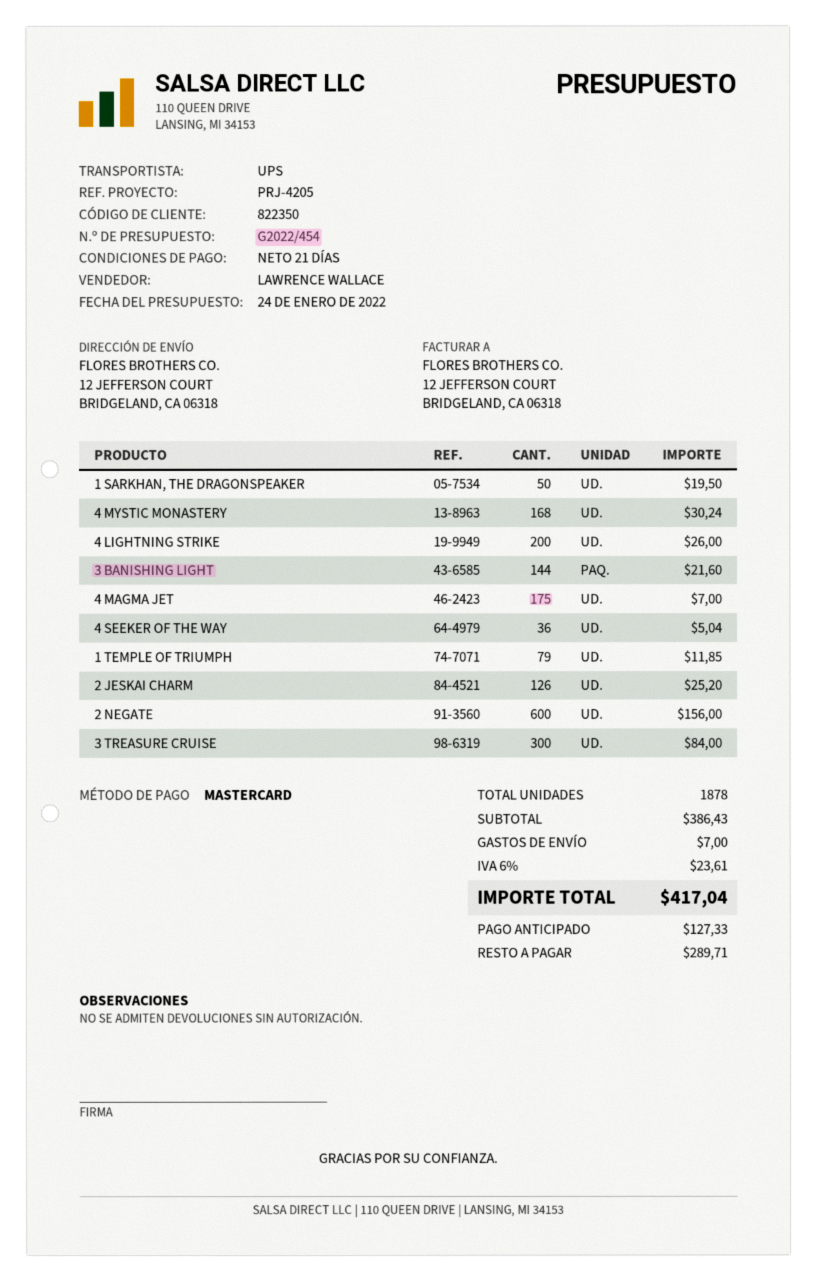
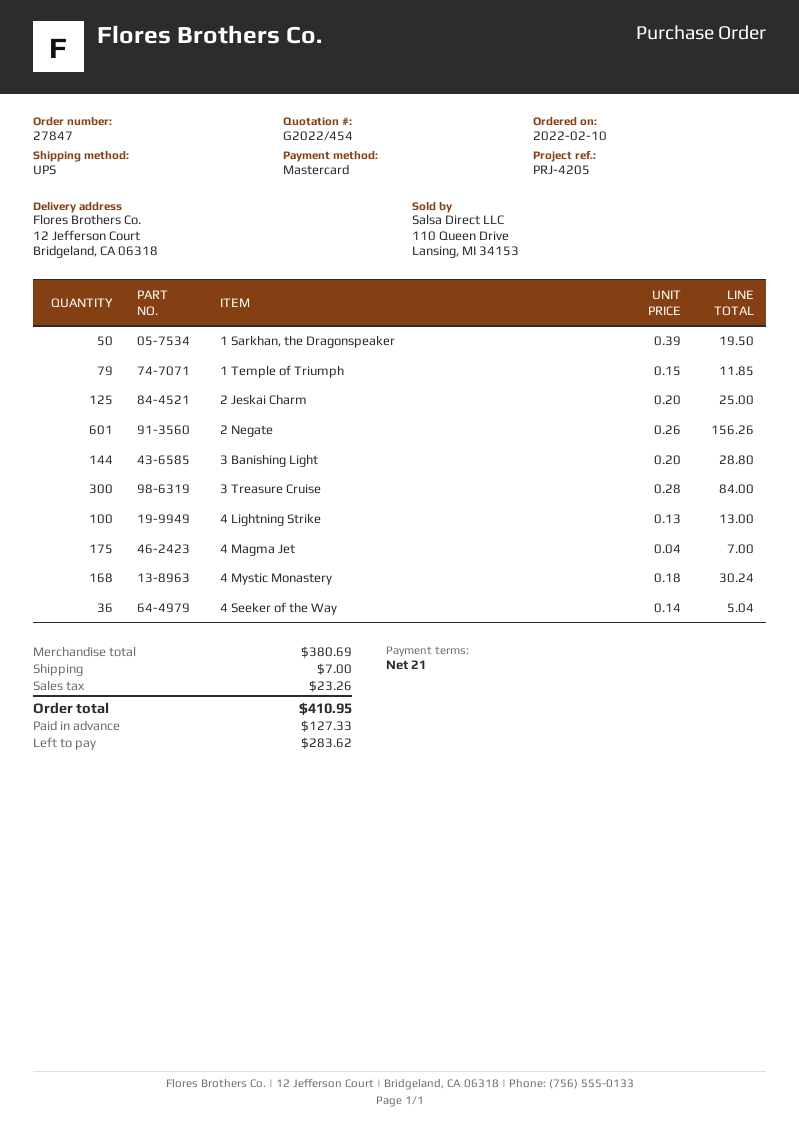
4 LIGHTNING STRIKE: 200 for 26.00 -> 100 for 13.00
3 BANISHING LIGHT: 144 for 21.60 -> 144 for 28.80
2 JESKAI CHARM: 126 for 25.20 -> 125 for 25.00
2 NEGATE: 600 for 156.00 -> 601 for 156.26
subtotal: 386.43 -> 380.69
tax: 23.61 -> 23.26
total: 417.04 -> 410.95
balance: 289.71 -> 283.62

